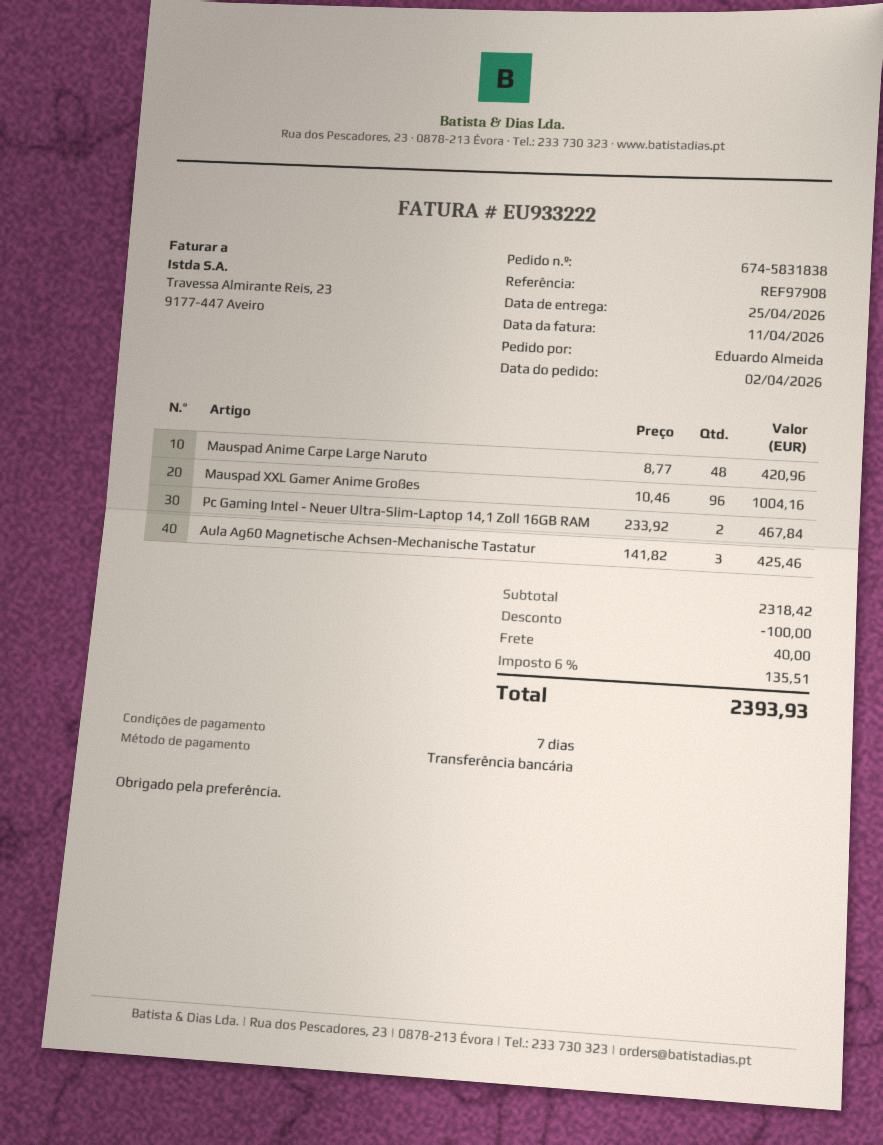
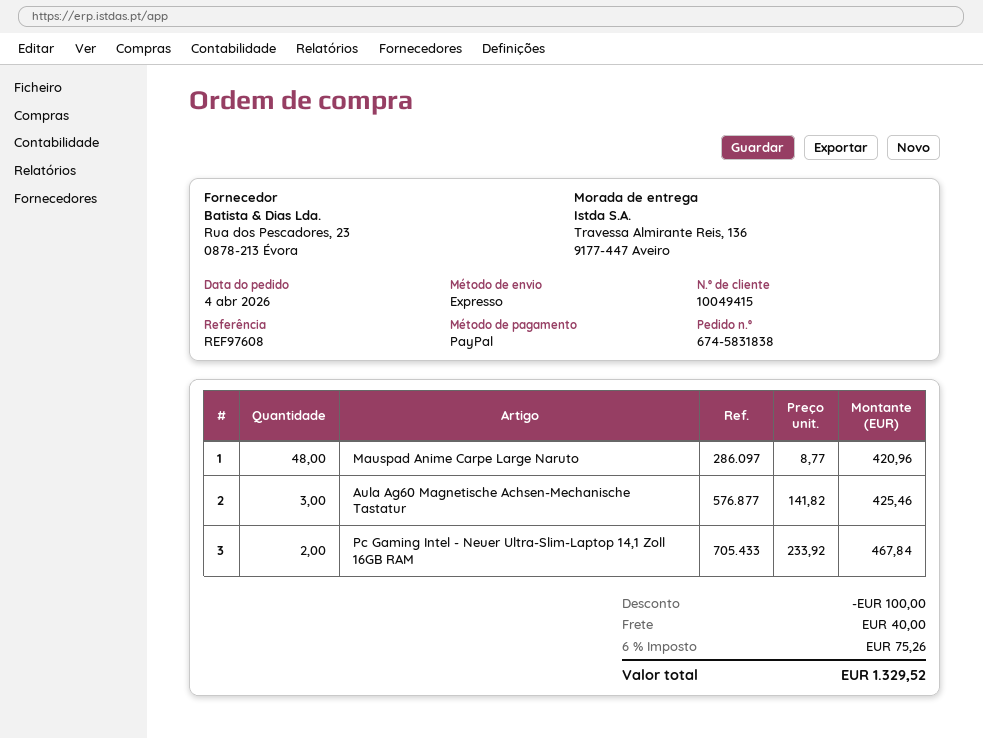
order date: 2026-04-02 -> 2026-04-04
reference: REF97908 -> REF97608
payment method: bank transfer -> PayPal
Mauspad XXL Gamer Anime Großes: 96 x 10.46 = 1004.16 -> none
tax: 6% = 135.51 -> 6% = 75.26
total: 2393.93 -> 1329.52

